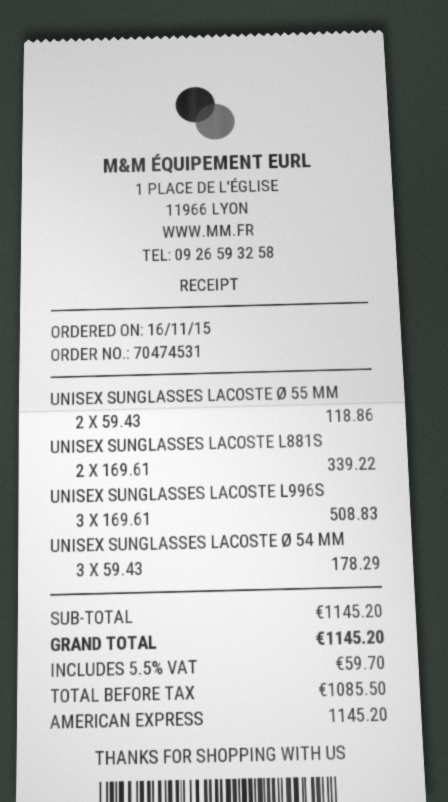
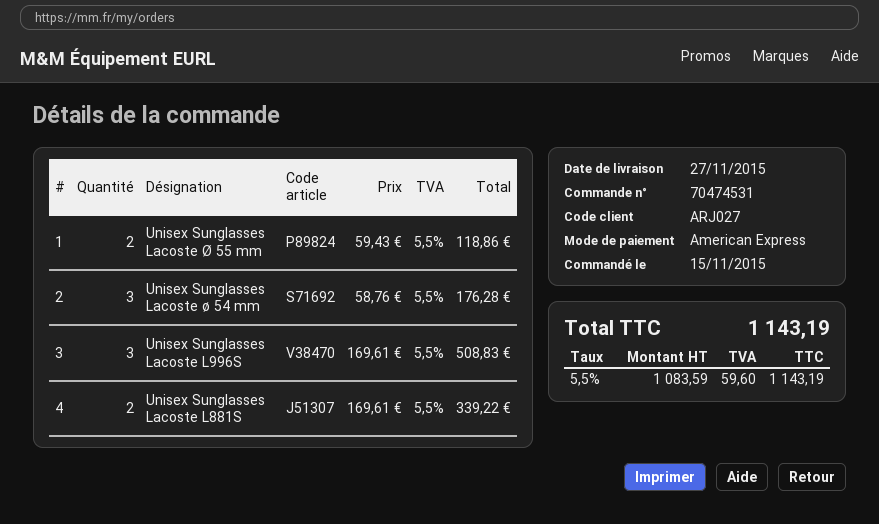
order date: 2015-11-16 -> 2015-11-15
UNISEX SUNGLASSES LACOSTE Ø 54 MM: 3 x 59.43 = 178.29 -> 3 x 58.76 = 176.28
net: 1085.50 -> 1083.59
tax: 5.5% = 59.70 -> 5.5% = 59.60
total: 1145.20 -> 1143.19

